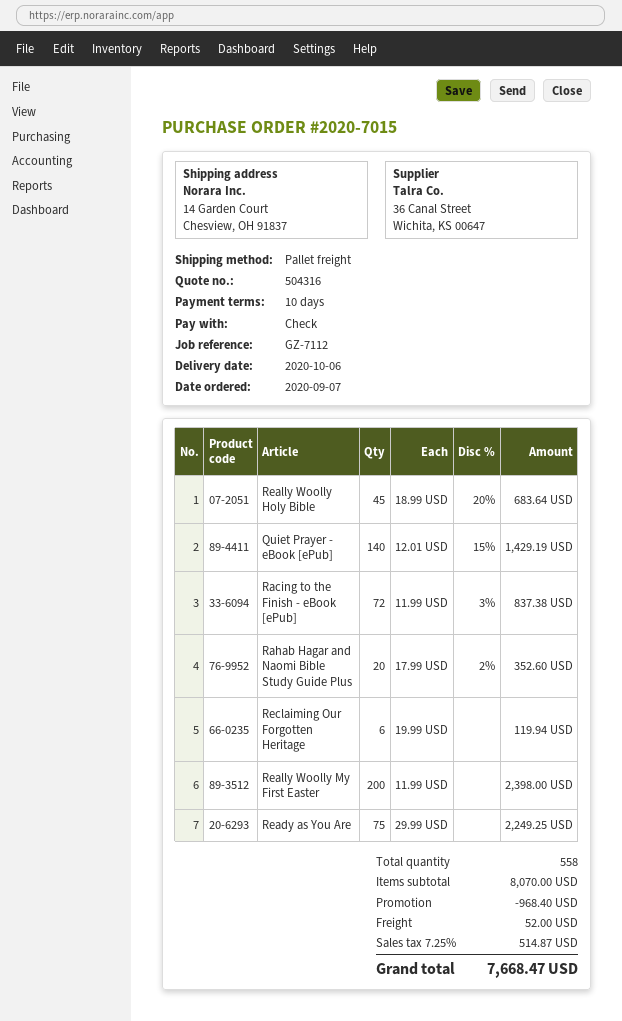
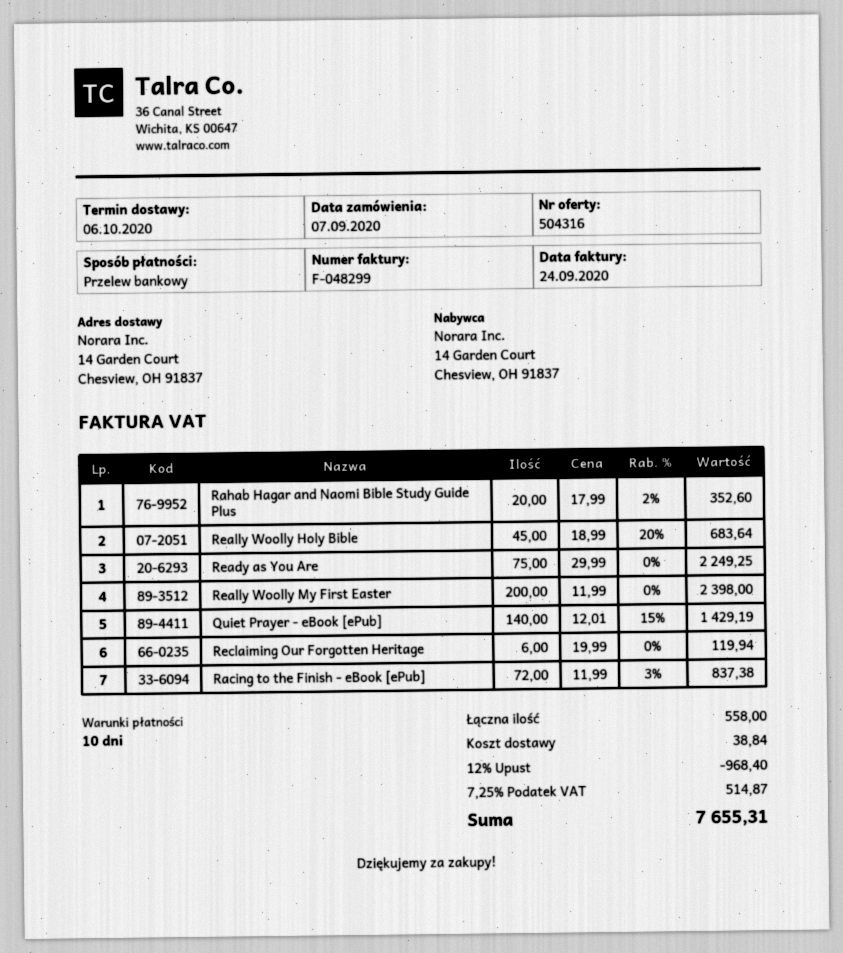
payment method: cheque -> bank transfer
shipping: 52.00 -> 38.84
total: 7668.47 -> 7655.31

